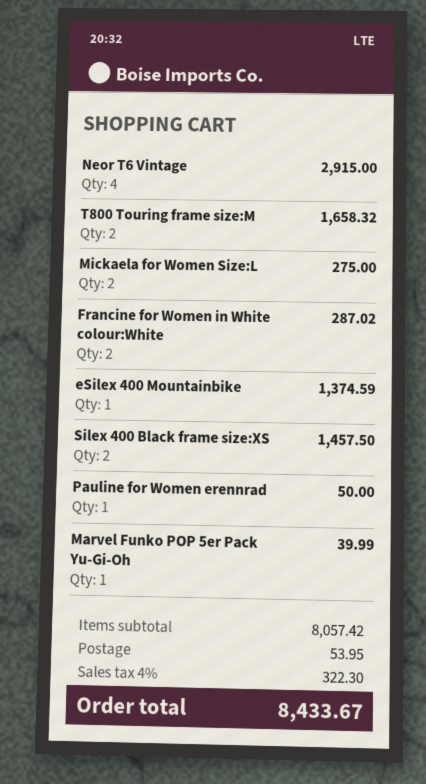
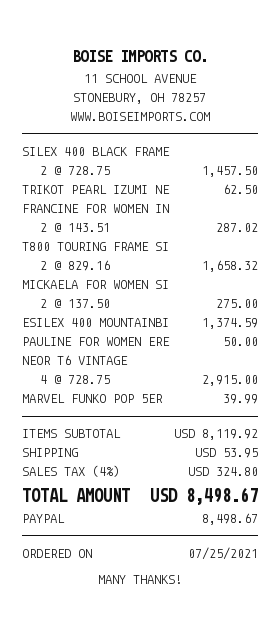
TRIKOT PEARL IZUMI NE: none -> 1 for 62.50
subtotal: 8057.42 -> 8119.92
tax: 4% = 322.30 -> 4% = 324.80
total: 8433.67 -> 8498.67

